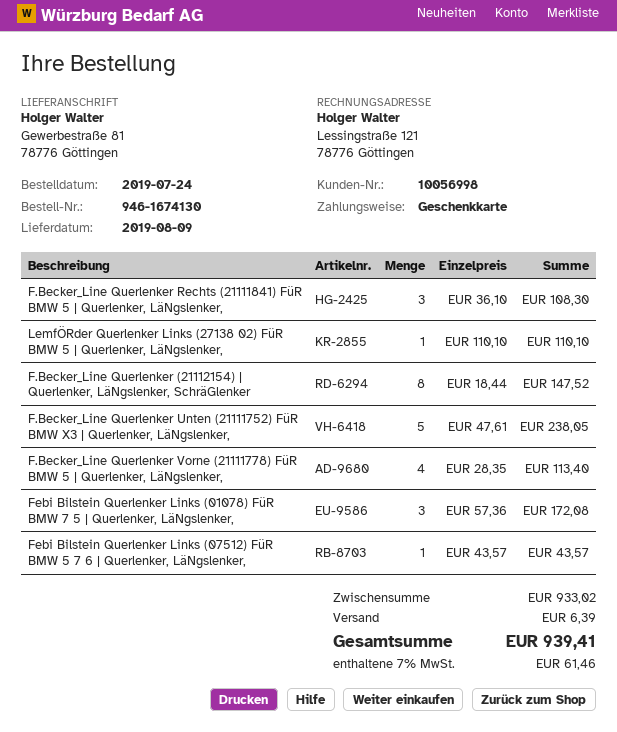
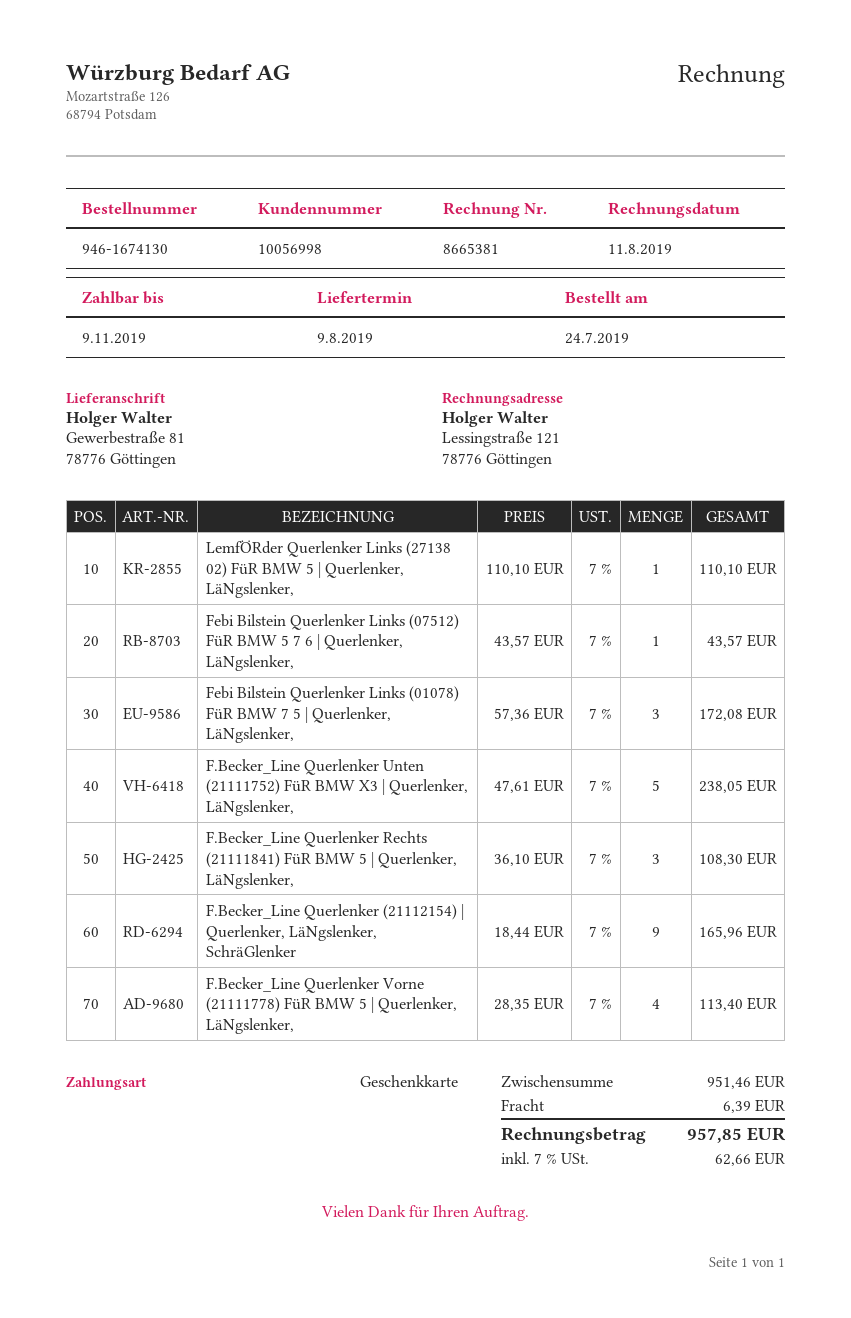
F.Becker_Line Querlenker (21112154) | Querlenker, LäNgslenker, SchräGlenker: 8 x 18.44 = 147.52 -> 9 x 18.44 = 165.96
subtotal: 933.02 -> 951.46
tax: 7% = 61.46 -> 7% = 62.66
total: 939.41 -> 957.85

